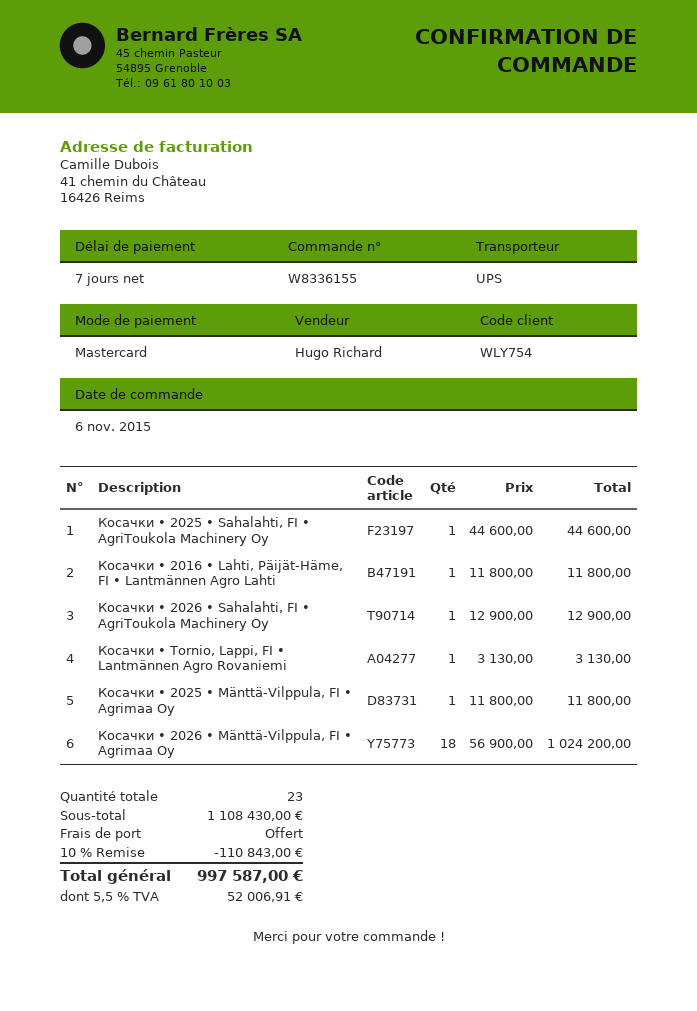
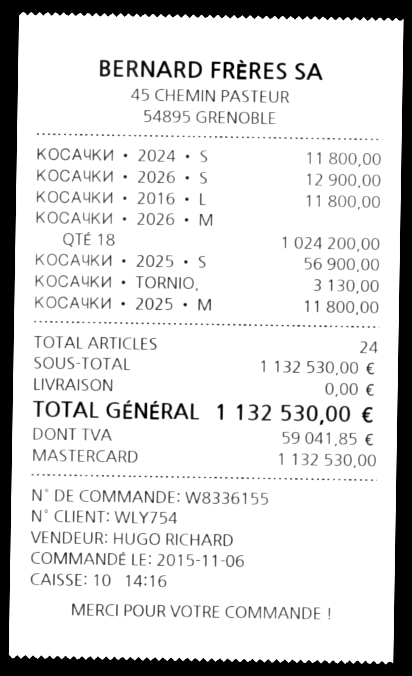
Косачки • 2025 • Sahalahti, FI • AgriToukola Machinery Oy: 1 for 44600.00 -> 1 for 56900.00
КОСАЧКИ • 2024 • S: none -> 1 for 11800.00
total quantity: 23 -> 24
subtotal: 1108430.00 -> 1132530.00
discount: 10% = 110843.00 -> none
tax: 52006.91 -> 59041.85
total: 997587.00 -> 1132530.00

